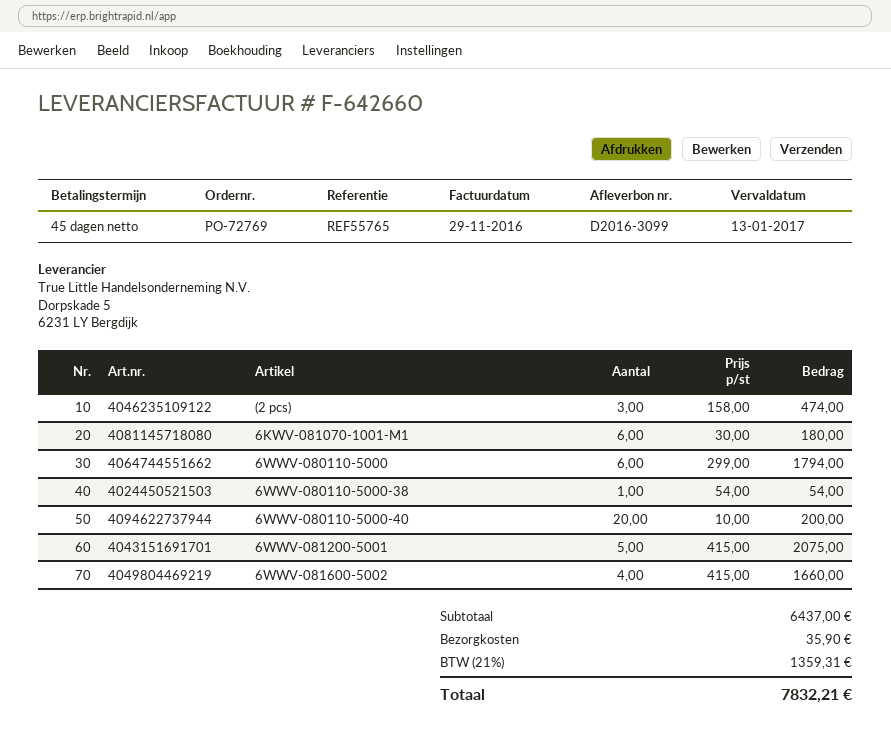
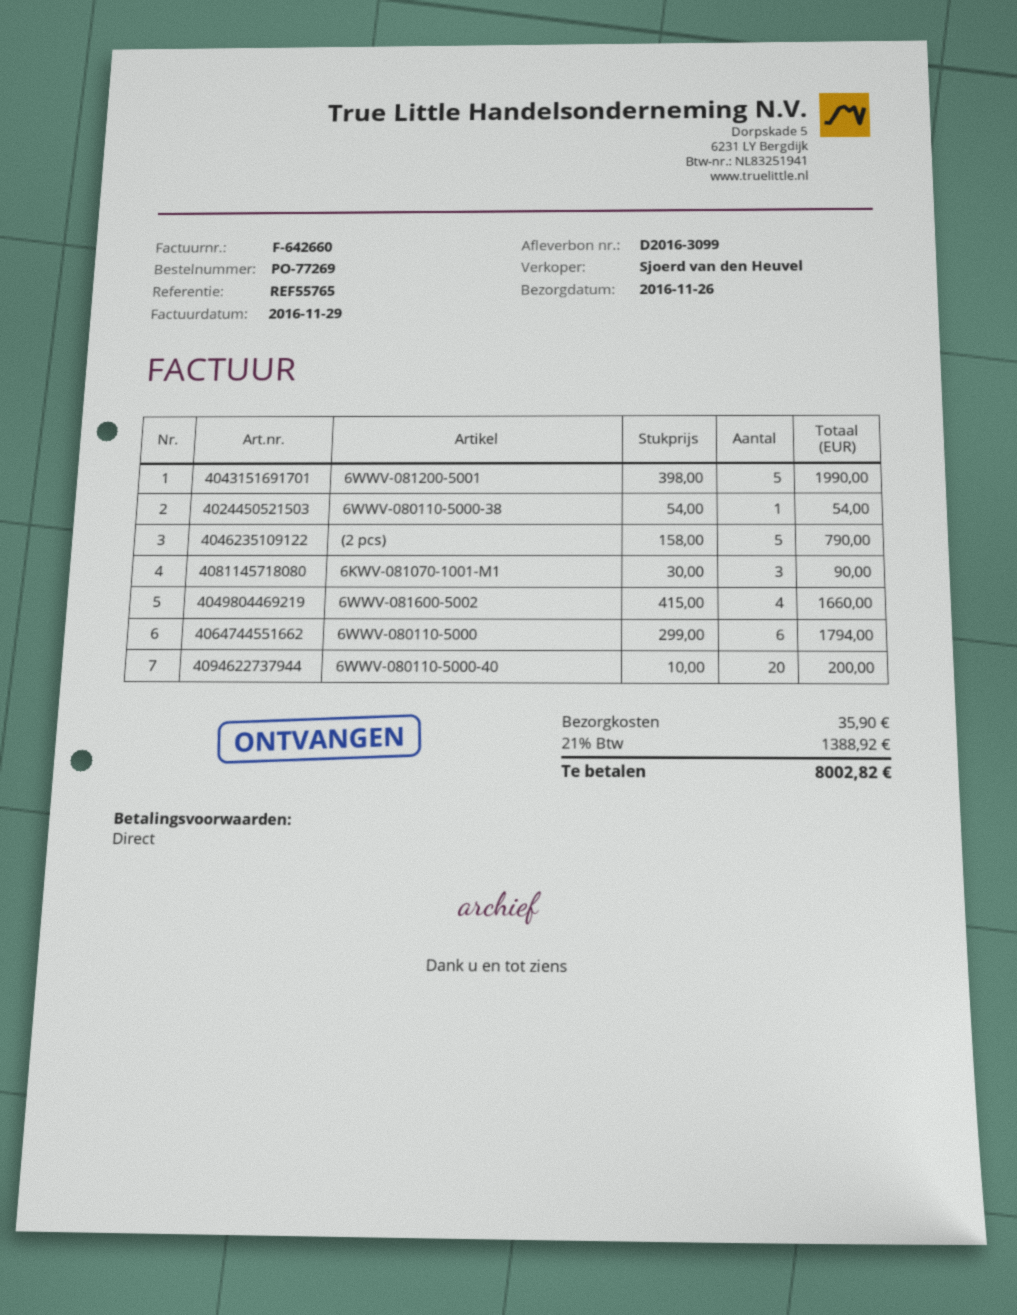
order number: PO-72769 -> PO-77269
payment terms: 45 days -> on receipt
(2 pcs): 3 x 158.00 = 474.00 -> 5 x 158.00 = 790.00
6KWV-081070-1001-M1: 6 x 30.00 = 180.00 -> 3 x 30.00 = 90.00
6WWV-081200-5001: 5 x 415.00 = 2075.00 -> 5 x 398.00 = 1990.00
tax: 21% = 1359.31 -> 21% = 1388.92
total: 7832.21 -> 8002.82

